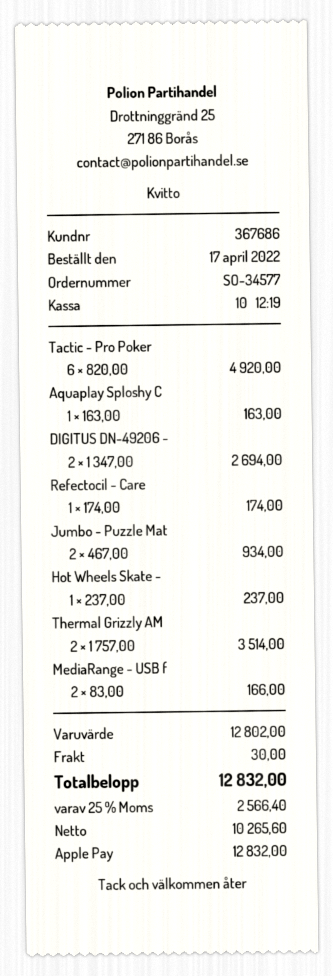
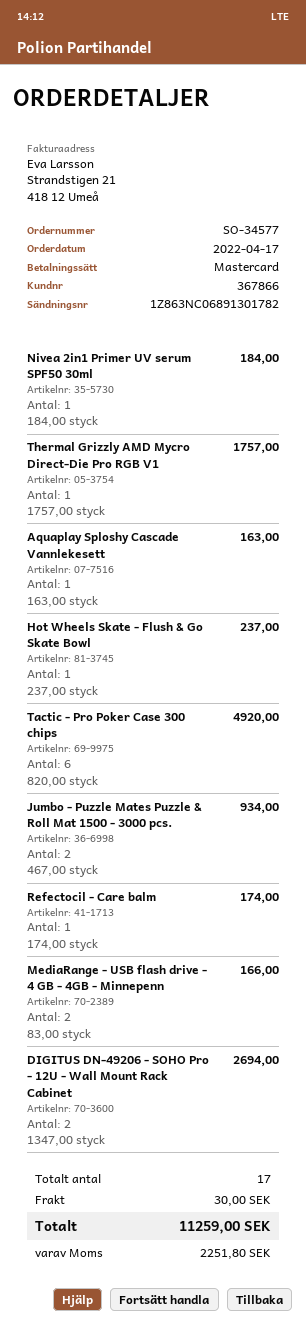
customer number: 367686 -> 367866
payment method: Apple Pay -> Mastercard
Thermal Grizzly AM: 2 x 1757.00 = 3514.00 -> 1 x 1757.00 = 1757.00
Nivea 2in1 Primer UV serum SPF50 30ml: none -> 1 x 184.00 = 184.00
tax: 2566.40 -> 2251.80
total: 12832.00 -> 11259.00

